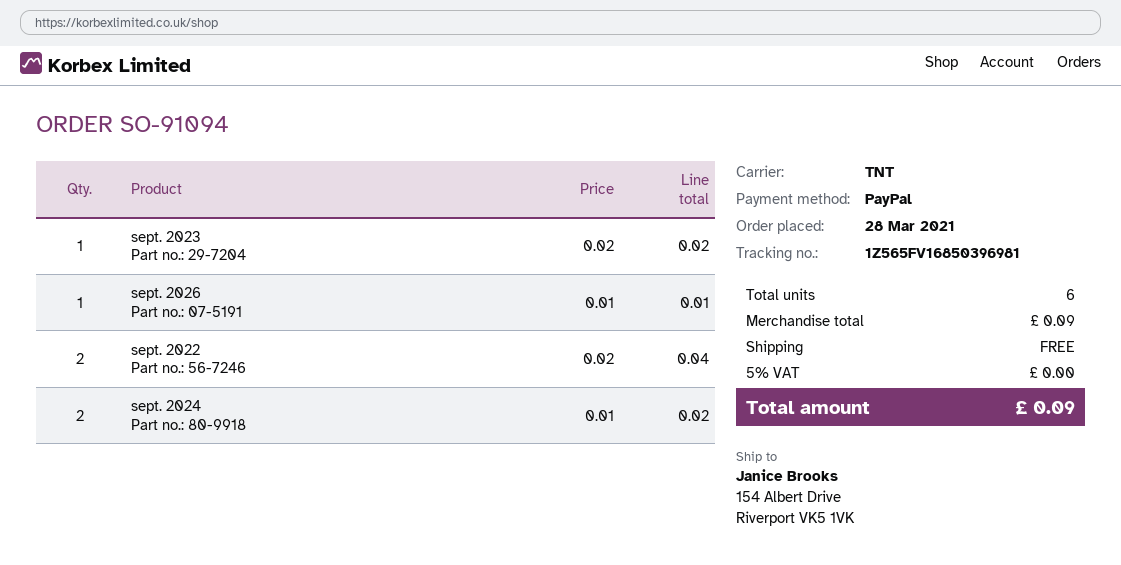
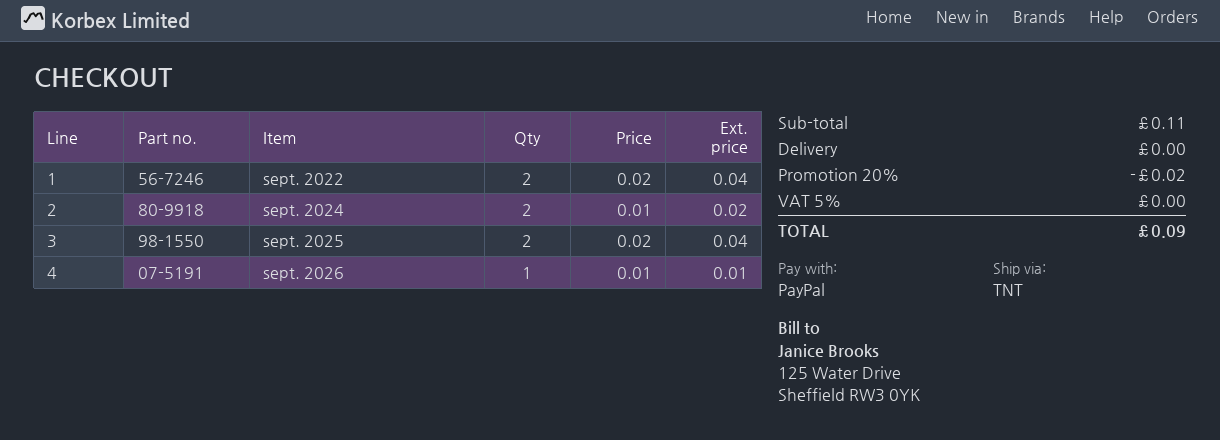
sept. 2023: 1 x 0.02 = 0.02 -> none
sept. 2025: none -> 2 x 0.02 = 0.04
subtotal: 0.09 -> 0.11
discount: none -> 20% = 0.02

